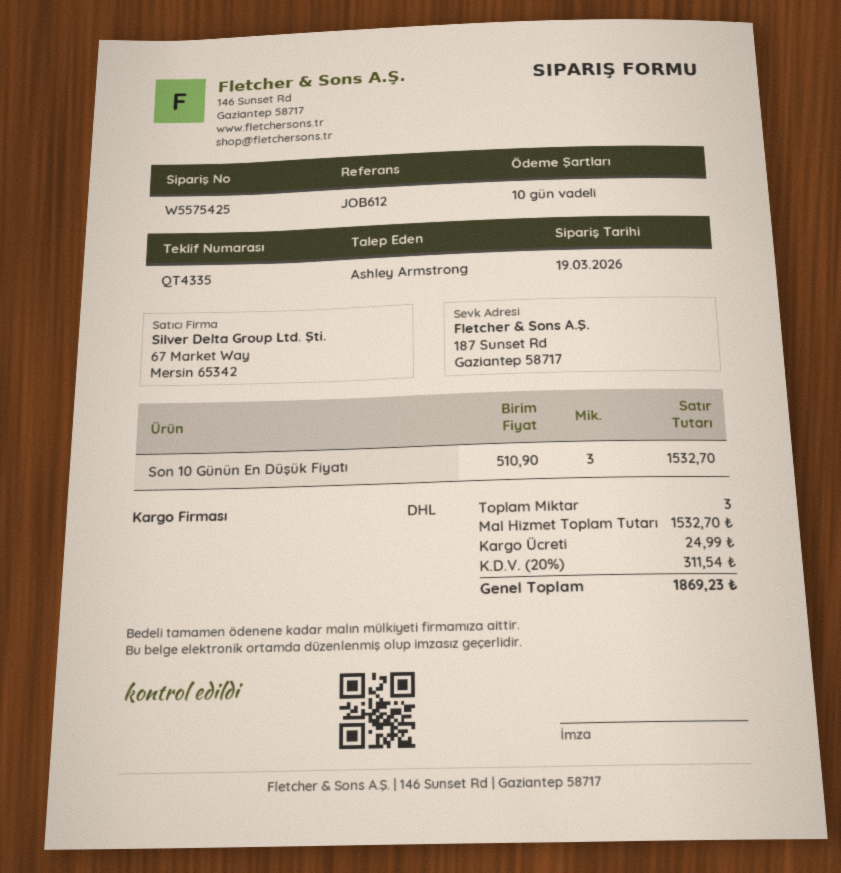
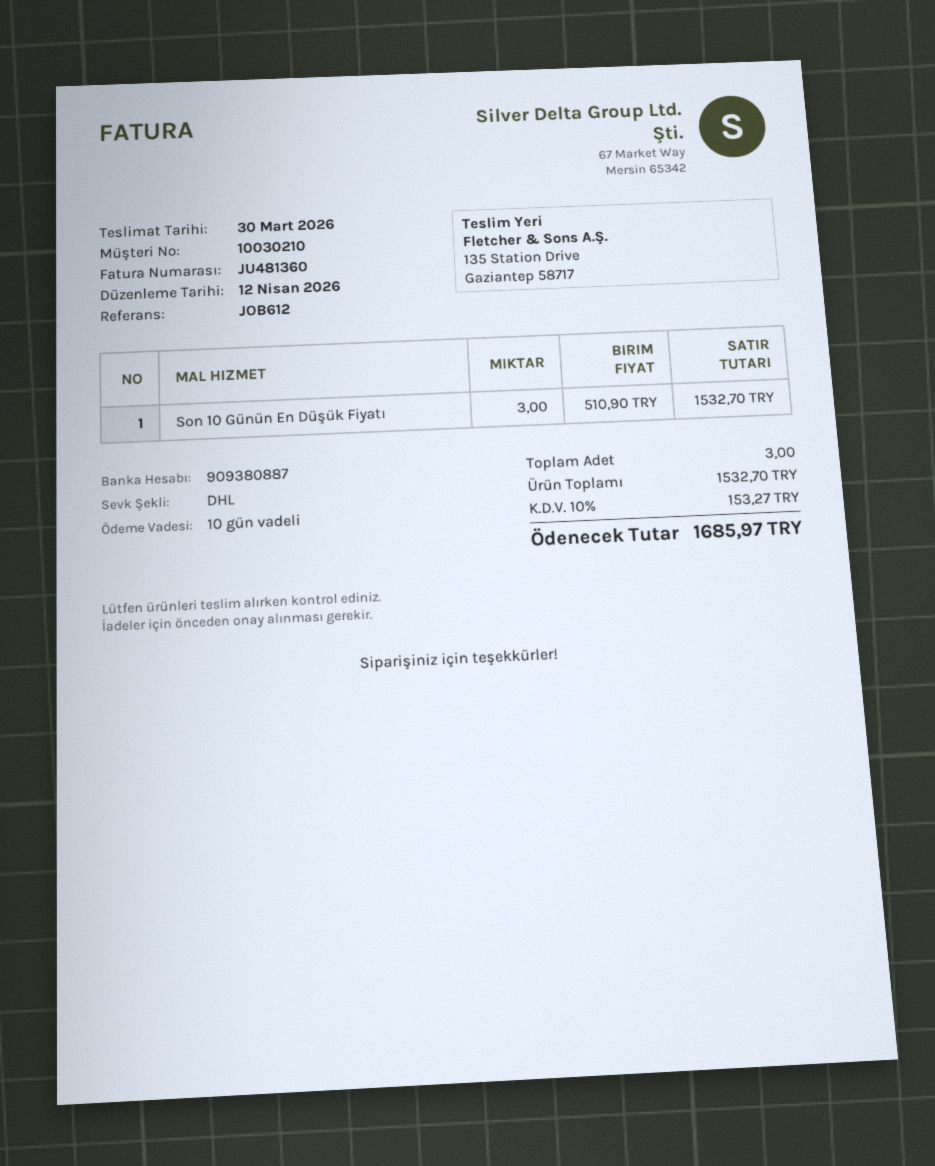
ship to: 187 Sunset Rd, Gaziantep 58717 -> 135 Station Drive, Gaziantep 58717
shipping: 24.99 -> none
tax: 20% = 311.54 -> 10% = 153.27
total: 1869.23 -> 1685.97

